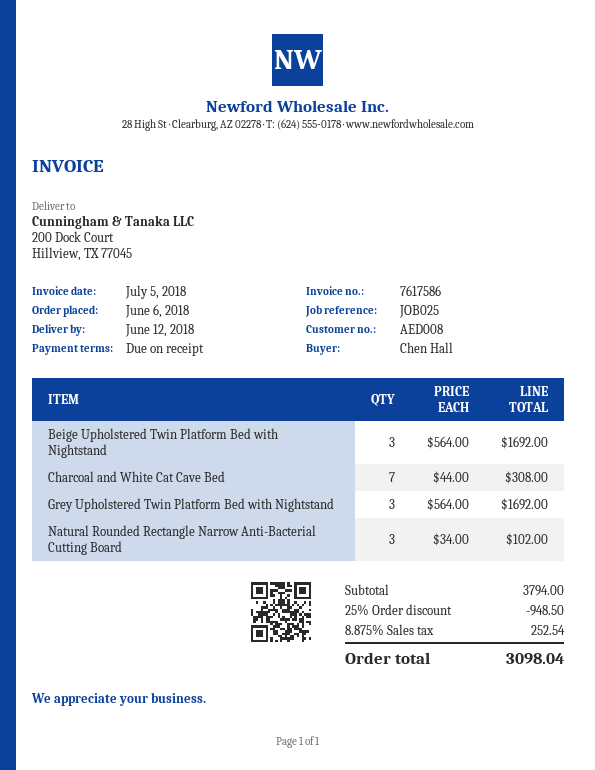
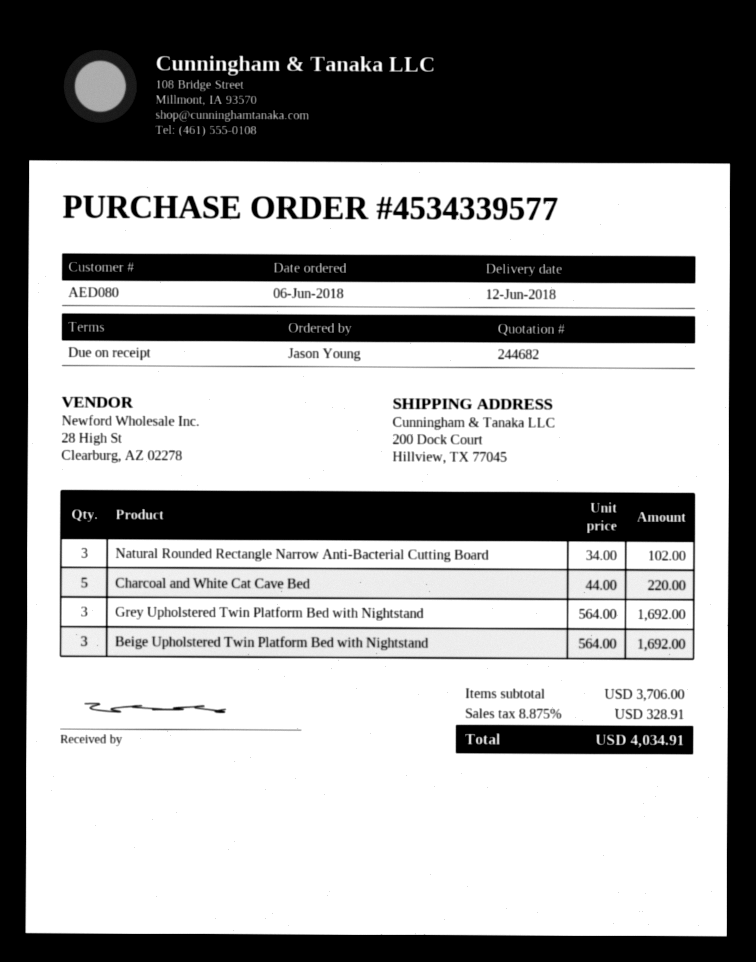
customer number: AED008 -> AED080
ordered by: Chen Hall -> Jason Young
Charcoal and White Cat Cave Bed: 7 x 44.00 = 308.00 -> 5 x 44.00 = 220.00
subtotal: 3794.00 -> 3706.00
discount: 25% = 948.50 -> none
tax: 8.875% = 252.54 -> 8.875% = 328.91
total: 3098.04 -> 4034.91

